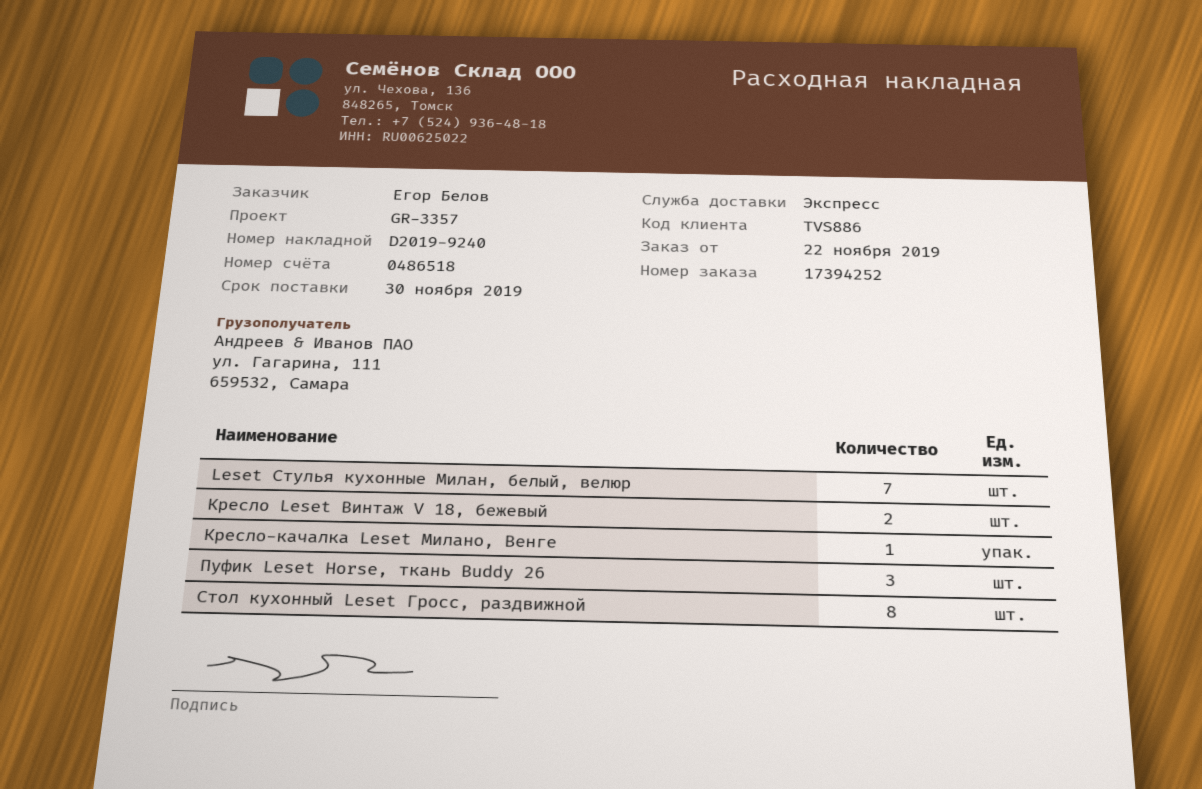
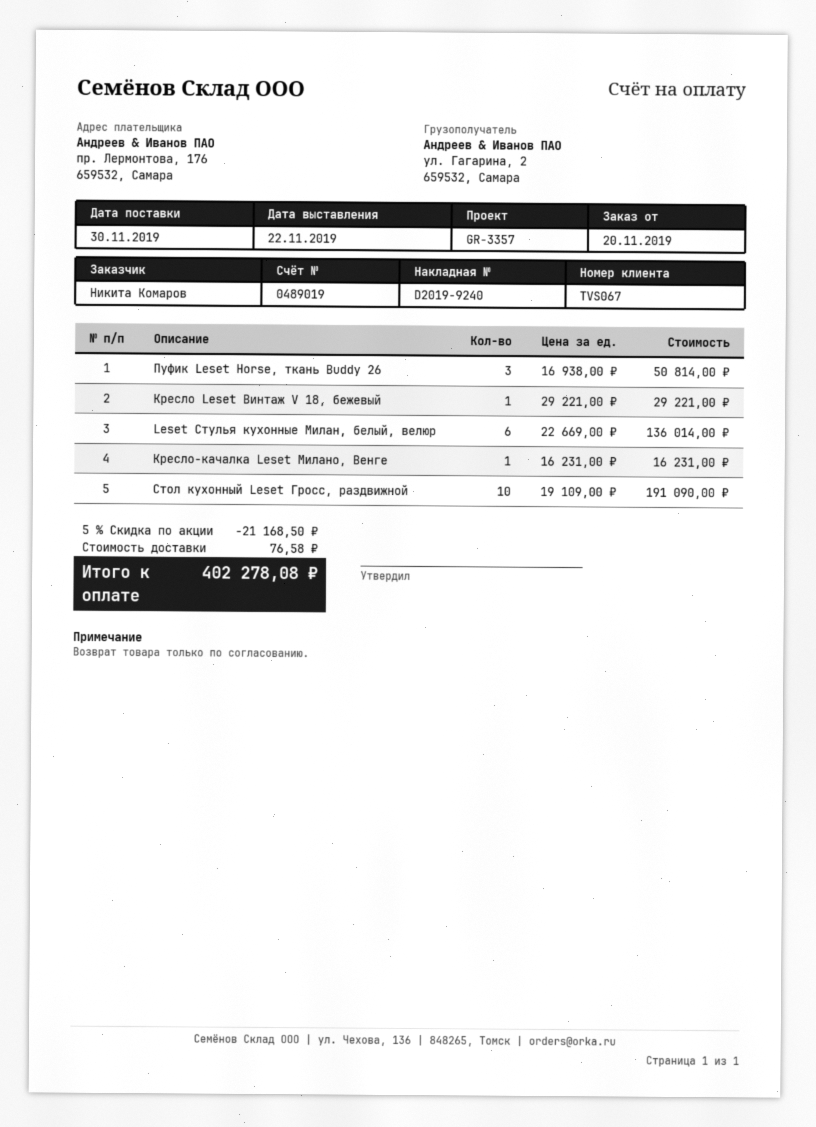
order date: 2019-11-22 -> 2019-11-20
invoice number: 0486518 -> 0489019
customer number: TVS886 -> TVS067
ordered by: Егор Белов -> Никита Комаров
ship to: ул. Гагарина, 111, 659532, Самара -> ул. Гагарина, 2, 659532, Самара
Leset Стулья кухонные Милан, белый, велюр: 7 -> 6
Кресло Leset Винтаж V 18, бежевый: 2 -> 1
Стол кухонный Leset Гросс, раздвижной: 8 -> 10

